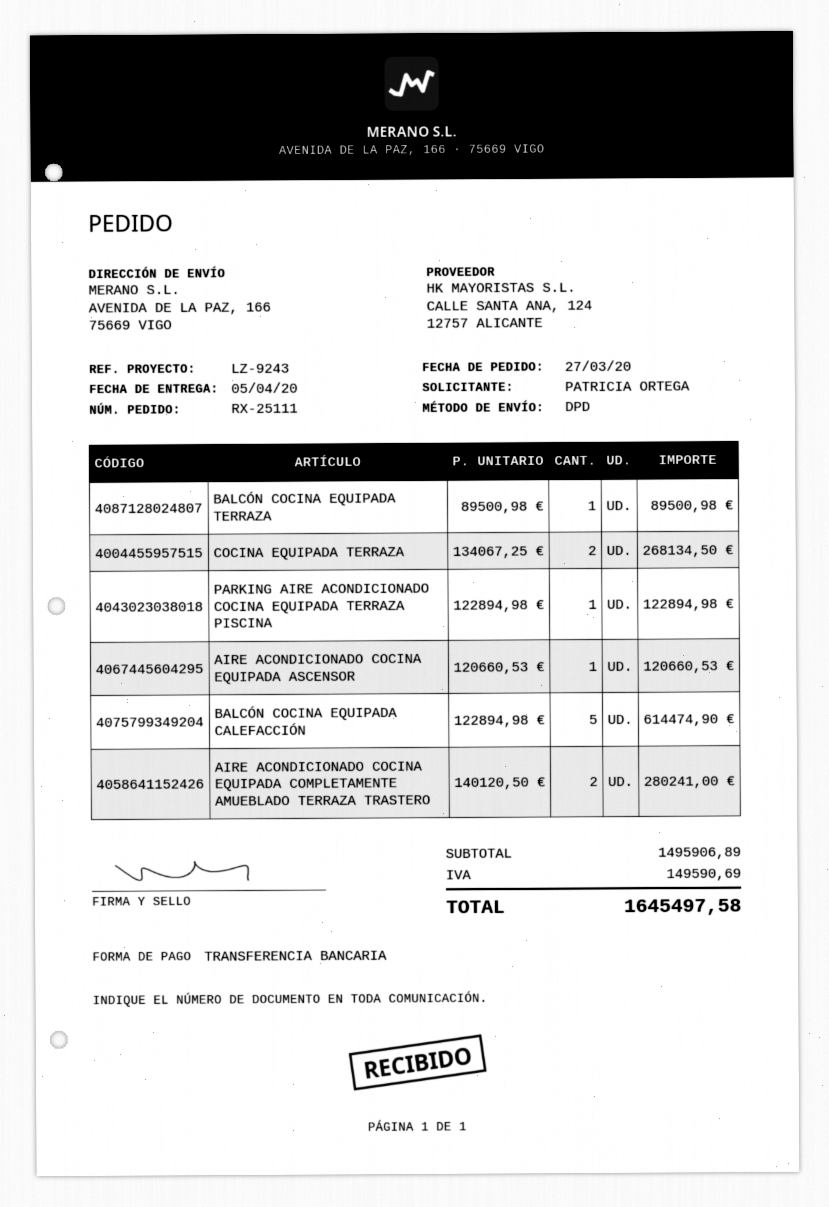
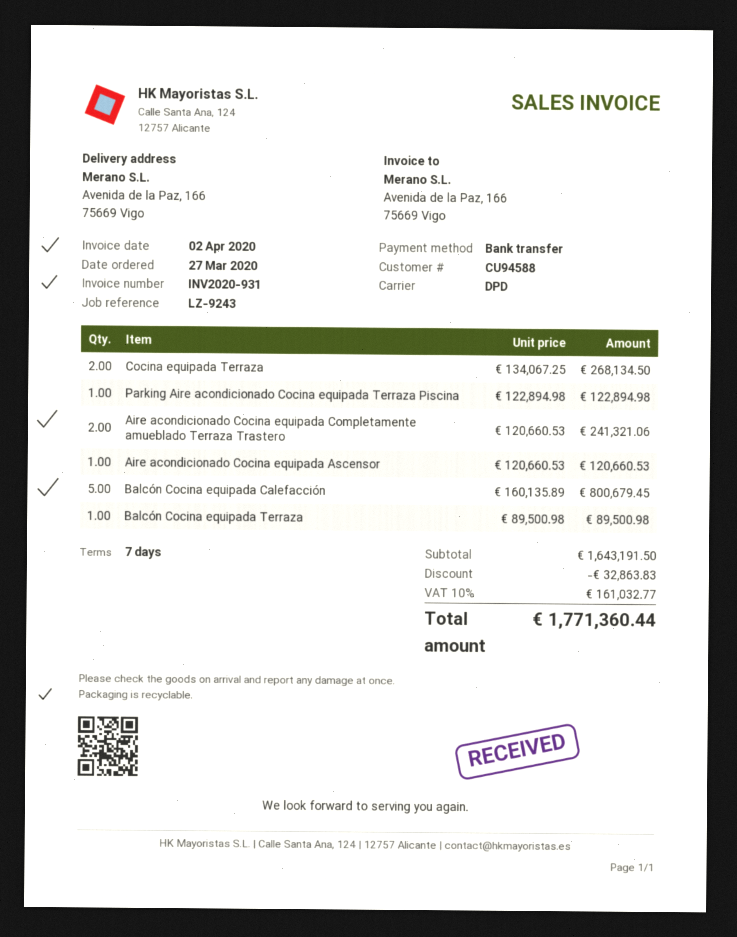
BALCÓN COCINA EQUIPADA CALEFACCIÓN: 5 x 122894.98 = 614474.90 -> 5 x 160135.89 = 800679.45
AIRE ACONDICIONADO COCINA EQUIPADA COMPLETAMENTE AMUEBLADO TERRAZA TRASTERO: 2 x 140120.50 = 280241.00 -> 2 x 120660.53 = 241321.06
subtotal: 1495906.89 -> 1643191.50
discount: none -> 32863.83
tax: 149590.69 -> 161032.77
total: 1645497.58 -> 1771360.44

